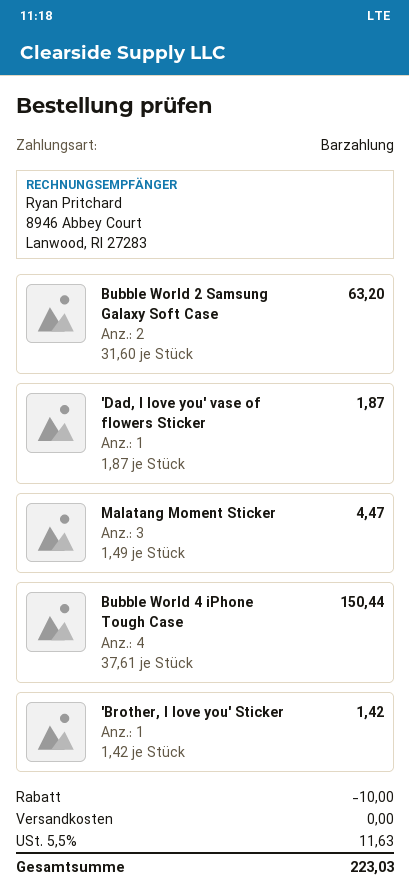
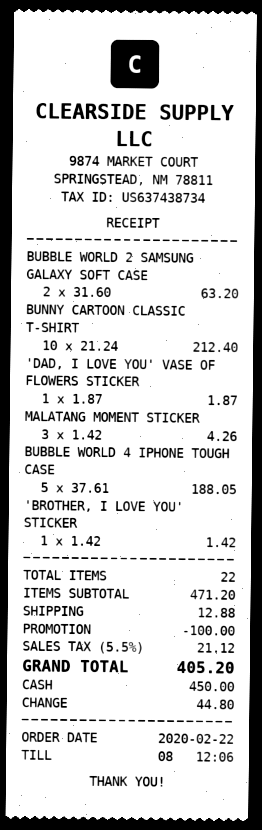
Malatang Moment Sticker: 3 x 1.49 = 4.47 -> 3 x 1.42 = 4.26
Bubble World 4 iPhone Tough Case: 4 x 37.61 = 150.44 -> 5 x 37.61 = 188.05
BUNNY CARTOON CLASSIC T-SHIRT: none -> 10 x 21.24 = 212.40
discount: 10.00 -> 100.00
shipping: 0.00 -> 12.88
tax: 5.5% = 11.63 -> 5.5% = 21.12
total: 223.03 -> 405.20

